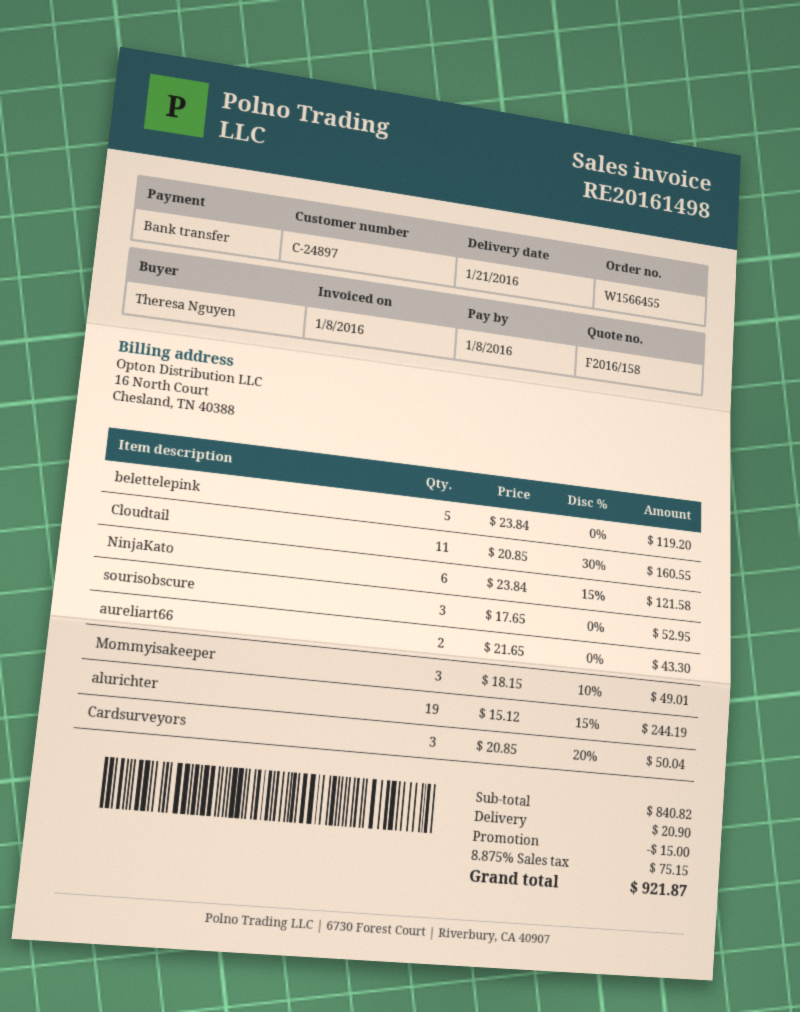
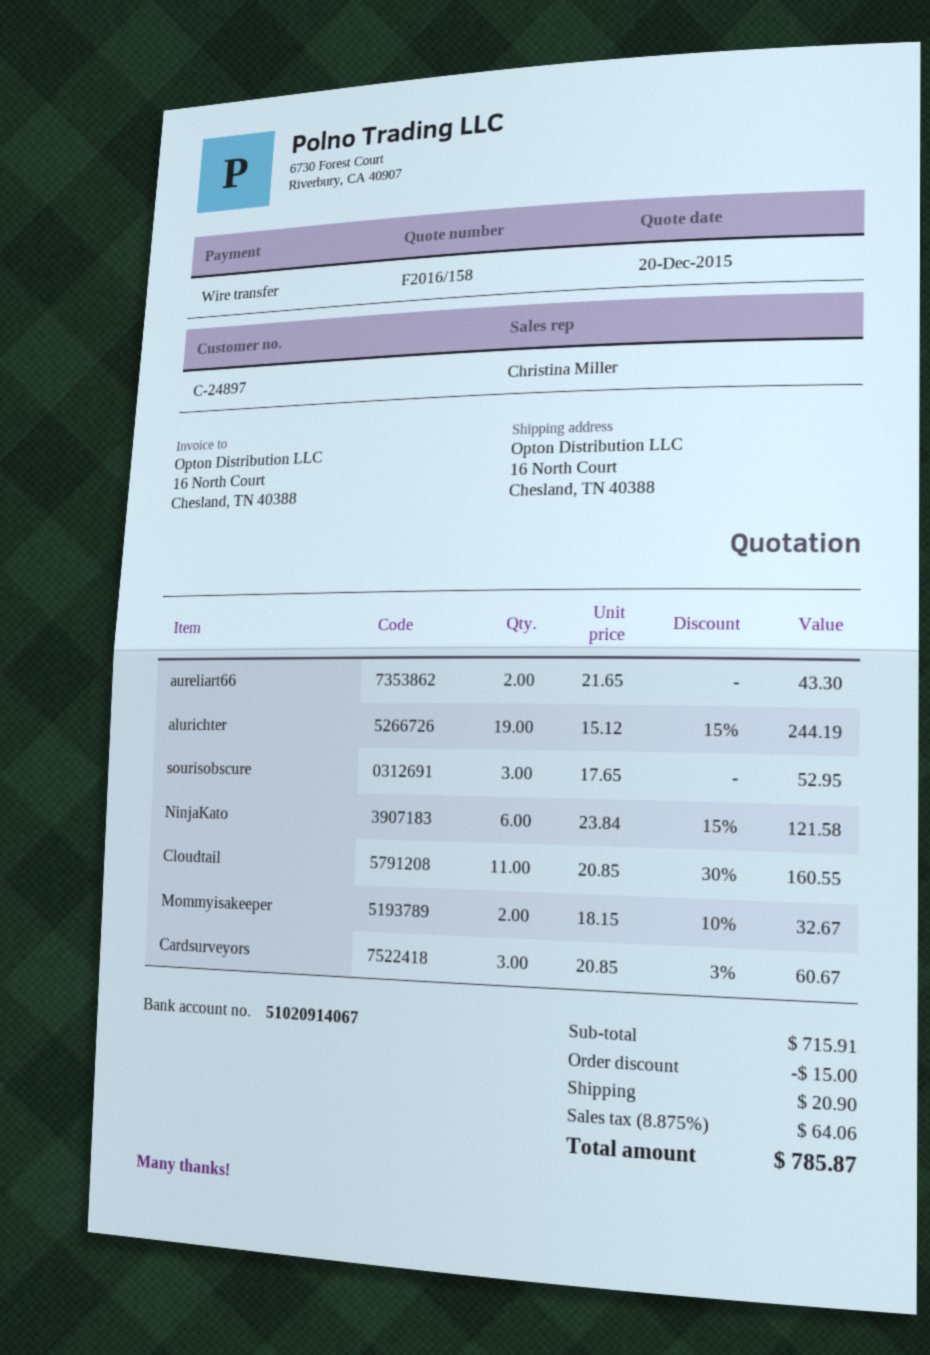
belettelepink: 5 x 23.84 = 119.20 -> none
Mommyisakeeper: 3 x 18.15 - 10% = 49.01 -> 2 x 18.15 - 10% = 32.67
Cardsurveyors: 3 x 20.85 - 20% = 50.04 -> 3 x 20.85 - 3% = 60.67
subtotal: 840.82 -> 715.91
tax: 8.875% = 75.15 -> 8.875% = 64.06
total: 921.87 -> 785.87

